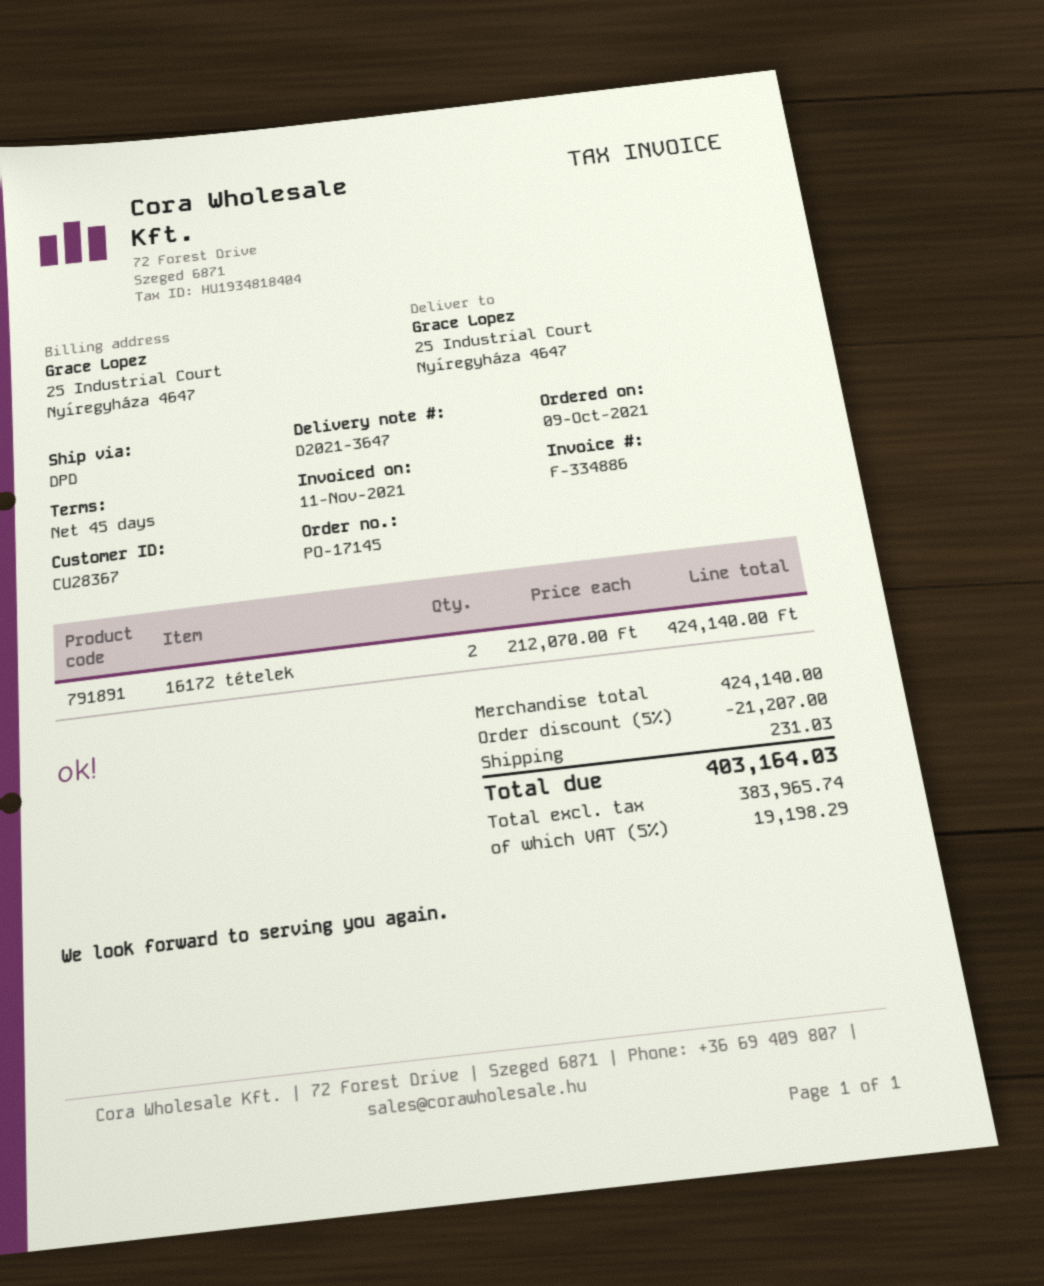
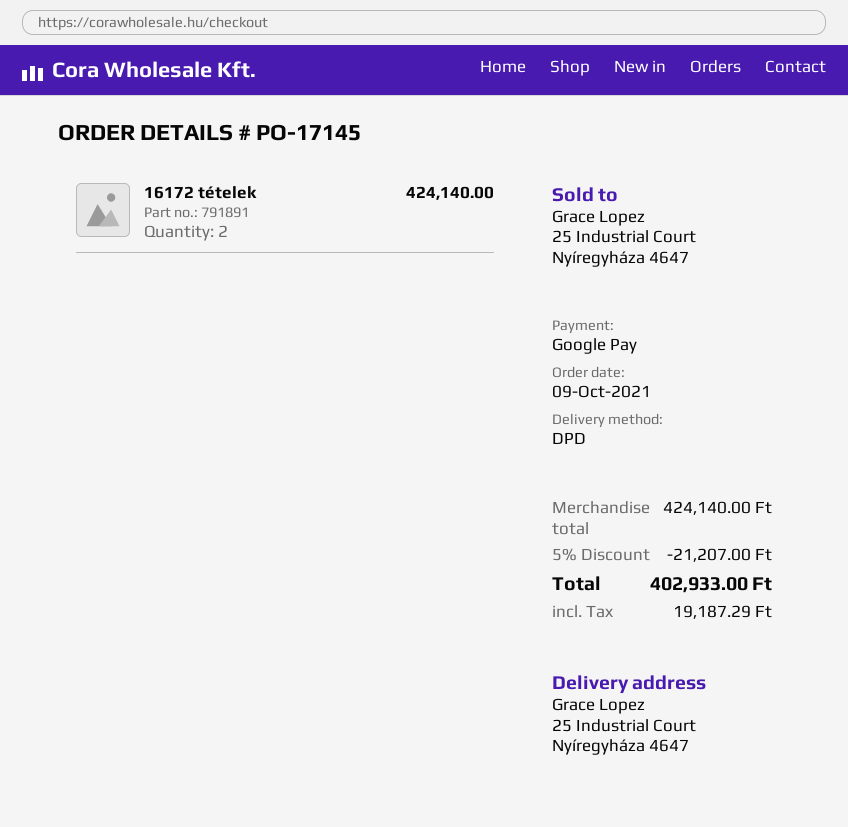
shipping: 231.03 -> none
tax: 19198.29 -> 19187.29
total: 403164.03 -> 402933.00

